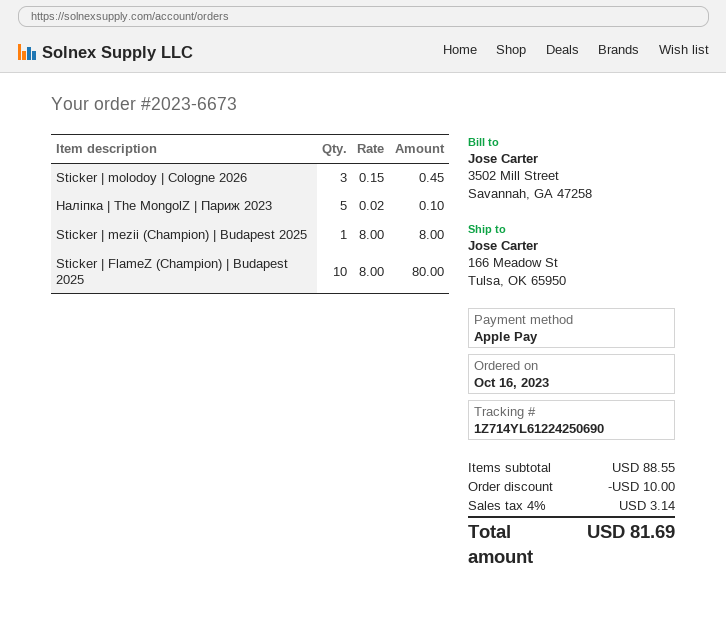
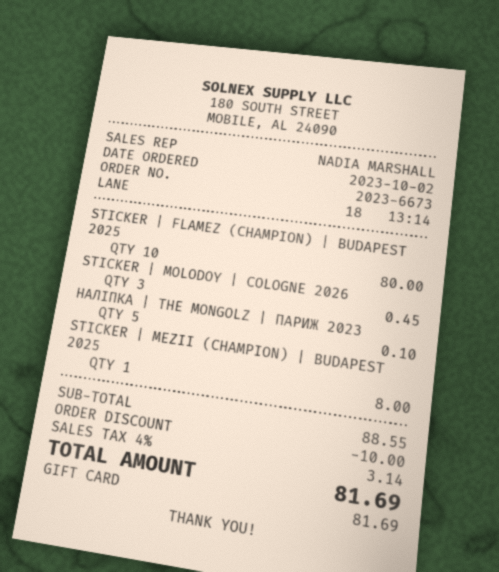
order date: 2023-10-16 -> 2023-10-02
payment method: Apple Pay -> gift card

